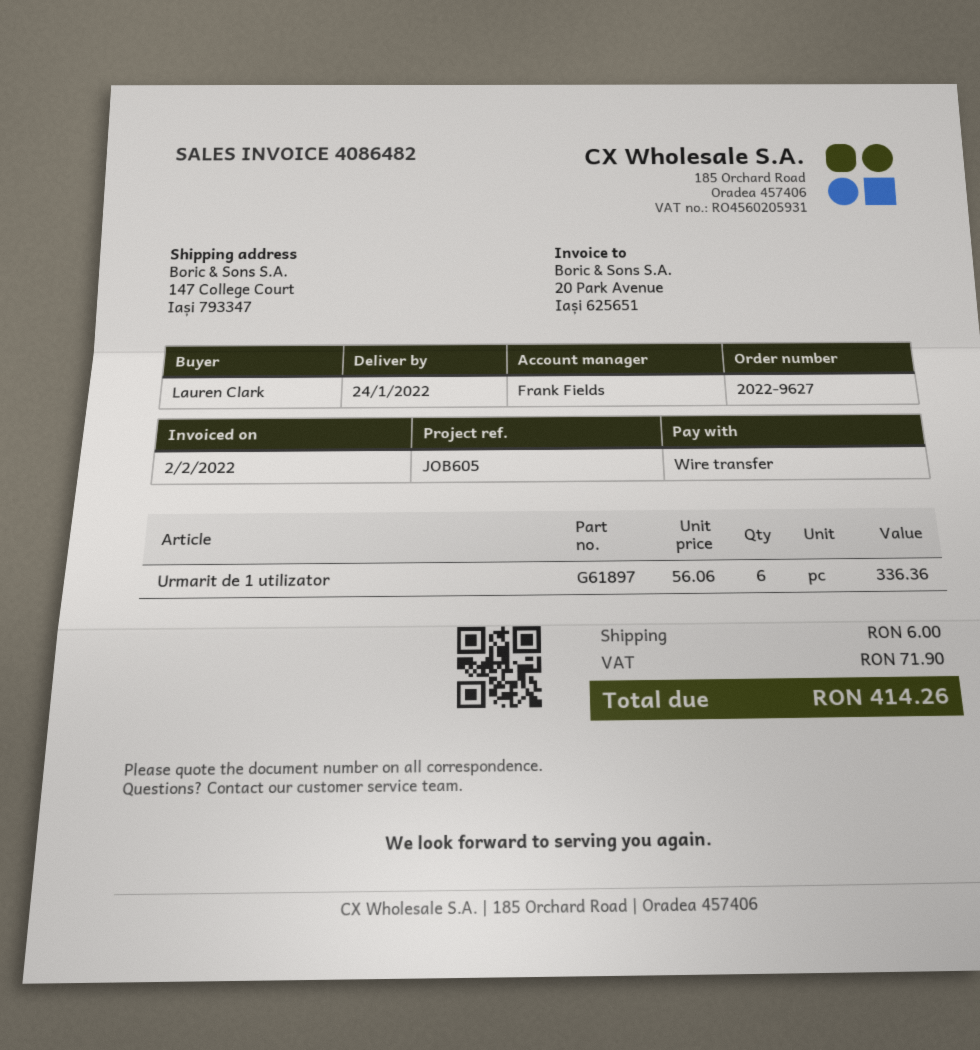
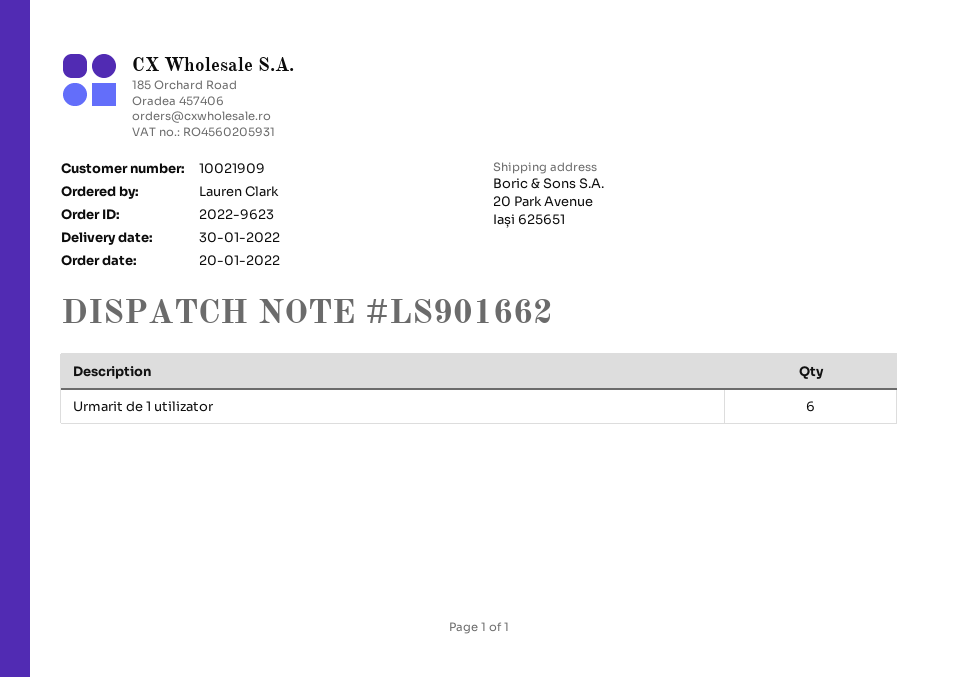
order number: 2022-9627 -> 2022-9623
delivery date: 2022-01-24 -> 2022-01-30
ship to: 147 College Court, Iași 793347 -> 20 Park Avenue, Iași 625651

